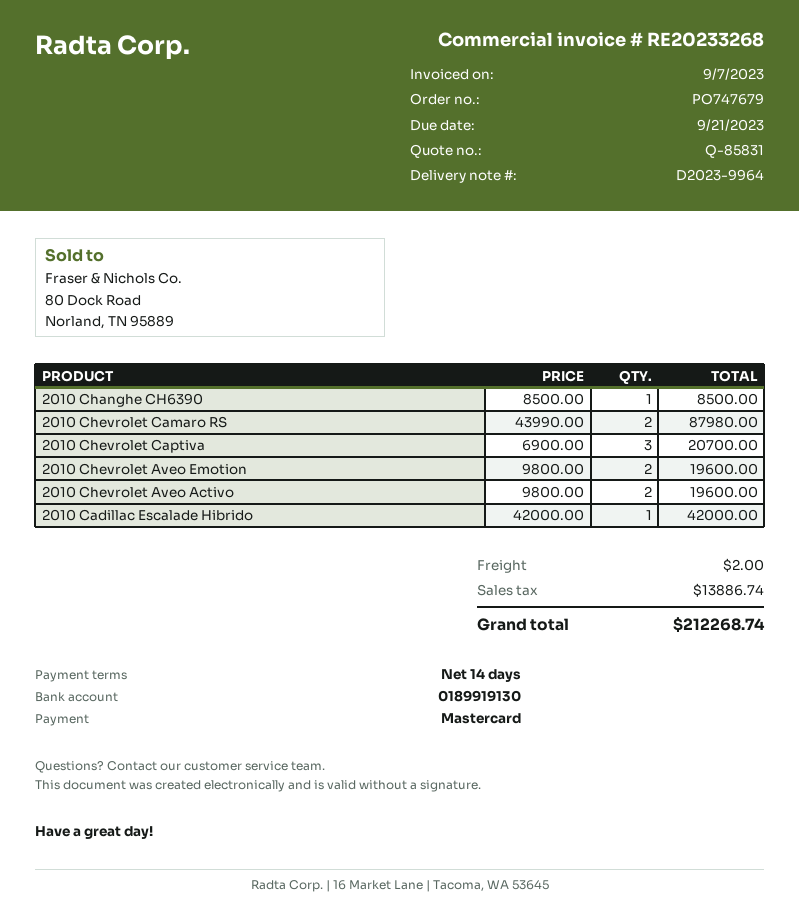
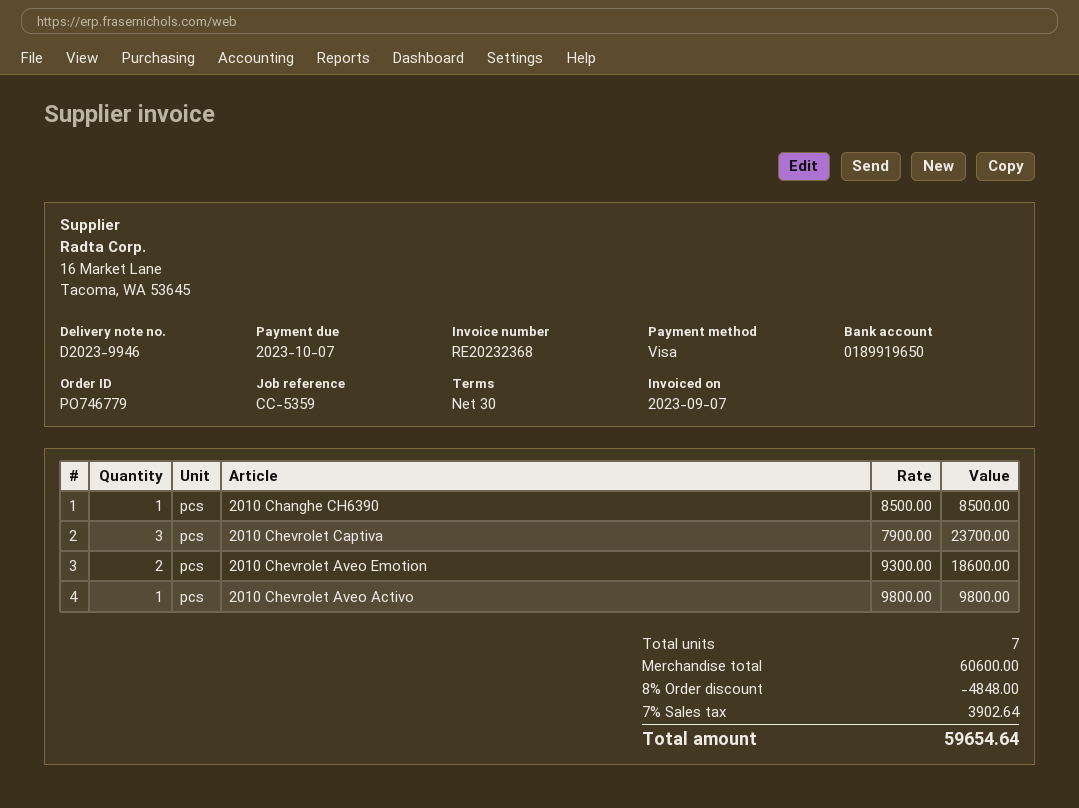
order number: PO747679 -> PO746779
delivery note number: D2023-9964 -> D2023-9946
invoice number: RE20233268 -> RE20232368
payment terms: 14 days -> 30 days
due date: 2023-09-21 -> 2023-10-07
payment method: Mastercard -> Visa
bank account: 0189919130 -> 0189919650
2010 Chevrolet Camaro RS: 2 x 43990.00 = 87980.00 -> none
2010 Chevrolet Captiva: 3 x 6900.00 = 20700.00 -> 3 x 7900.00 = 23700.00
2010 Chevrolet Aveo Emotion: 2 x 9800.00 = 19600.00 -> 2 x 9300.00 = 18600.00
2010 Chevrolet Aveo Activo: 2 x 9800.00 = 19600.00 -> 1 x 9800.00 = 9800.00
2010 Cadillac Escalade Hibrido: 1 x 42000.00 = 42000.00 -> none
discount: none -> 8% = 4848.00
shipping: 2.00 -> none
tax: 13886.74 -> 3902.64
total: 212268.74 -> 59654.64

